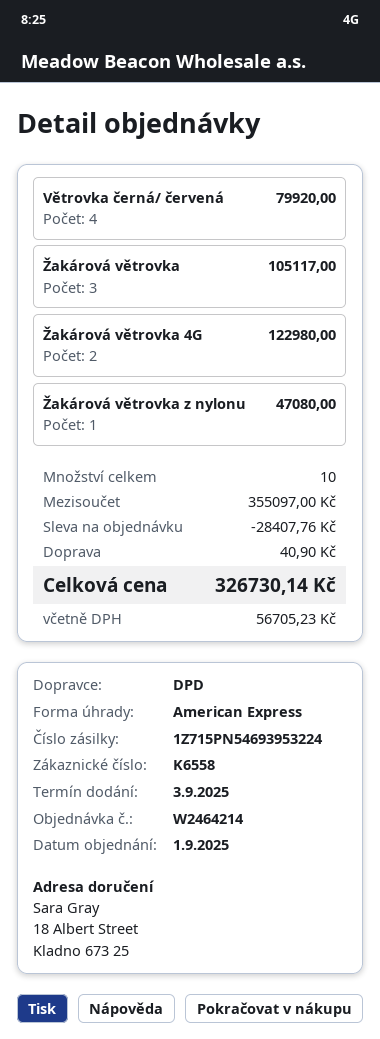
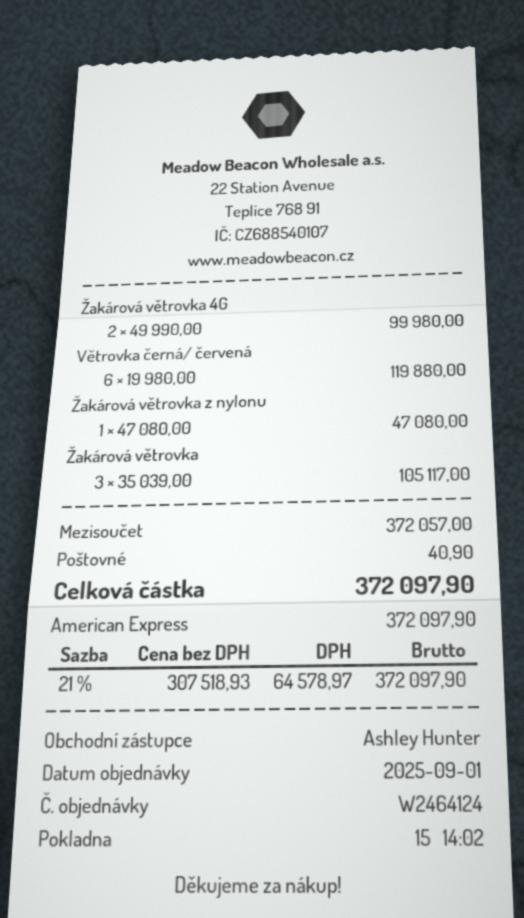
order number: W2464214 -> W2464124
Větrovka černá/ červená: 4 for 79920.00 -> 6 for 119880.00
Žakárová větrovka 4G: 2 for 122980.00 -> 2 for 99980.00
subtotal: 355097.00 -> 372057.00
discount: 28407.76 -> none
tax: 56705.23 -> 64578.97
total: 326730.14 -> 372097.90

